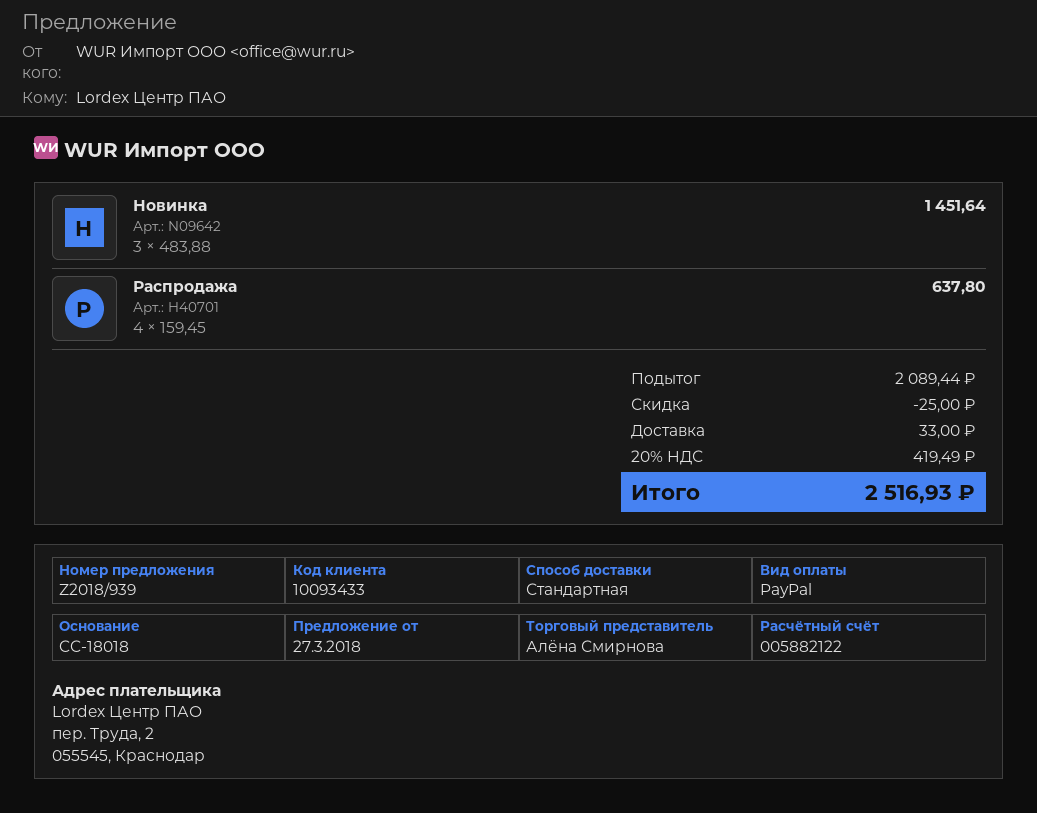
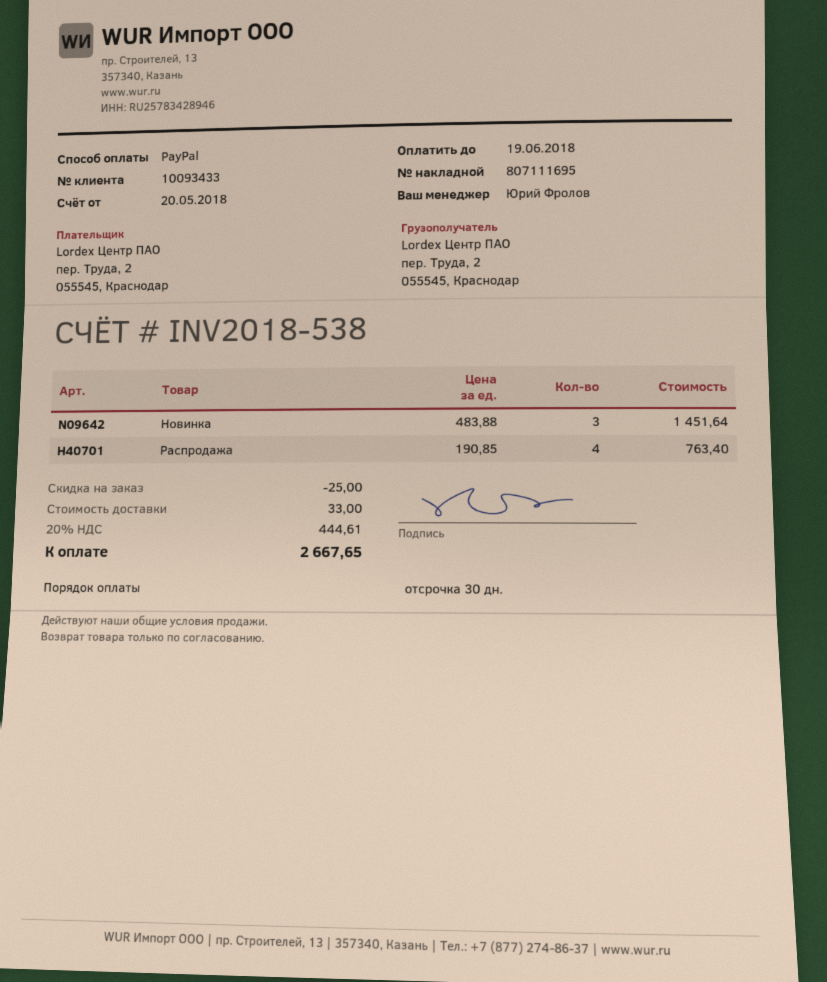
sales rep: Алёна Смирнова -> Юрий Фролов
Распродажа: 4 x 159.45 = 637.80 -> 4 x 190.85 = 763.40
tax: 20% = 419.49 -> 20% = 444.61
total: 2516.93 -> 2667.65

